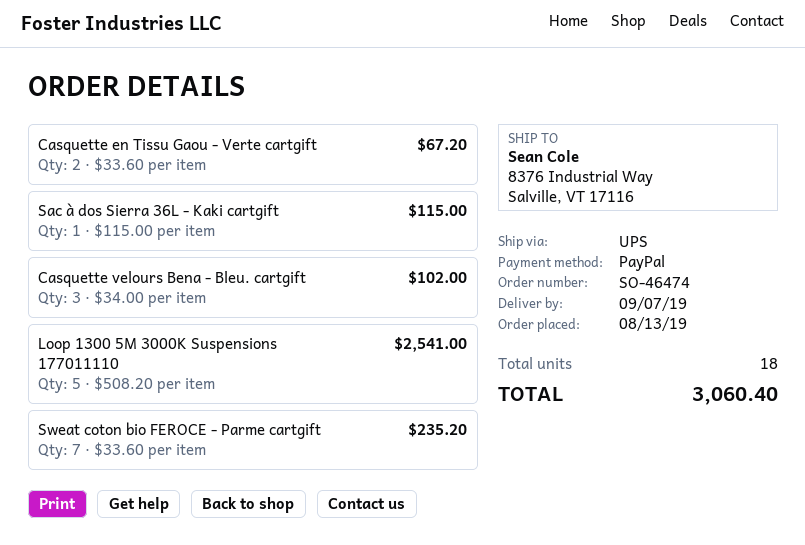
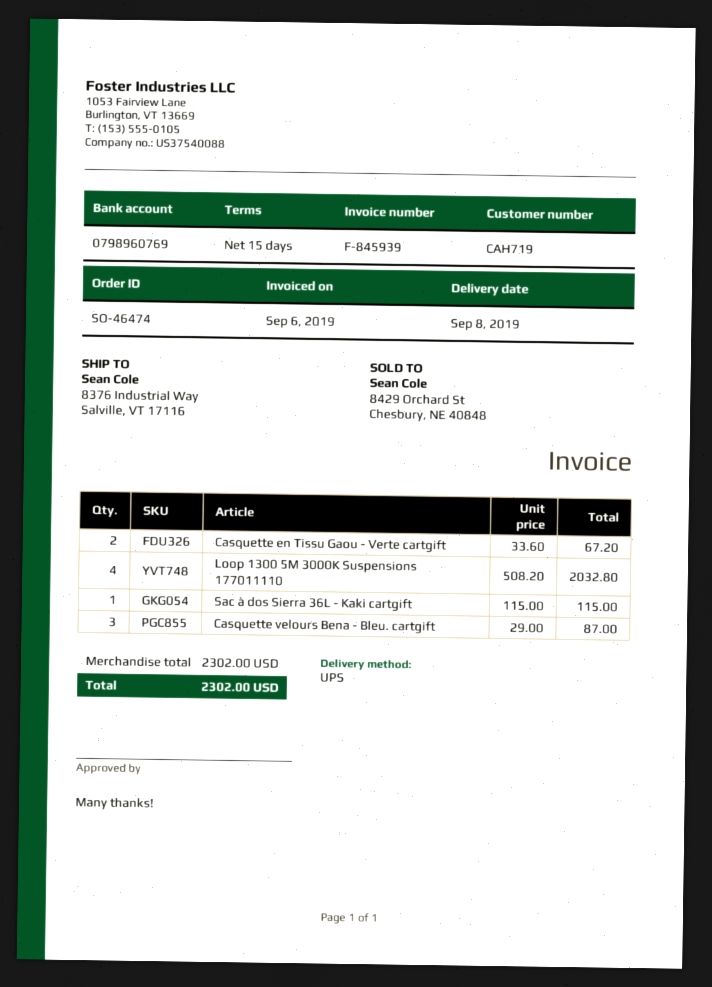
delivery date: 2019-09-07 -> 2019-09-08
Casquette velours Bena - Bleu. cartgift: 3 x 34.00 = 102.00 -> 3 x 29.00 = 87.00
Loop 1300 5M 3000K Suspensions 177011110: 5 x 508.20 = 2541.00 -> 4 x 508.20 = 2032.80
Sweat coton bio FEROCE - Parme cartgift: 7 x 33.60 = 235.20 -> none
total: 3060.40 -> 2302.00

